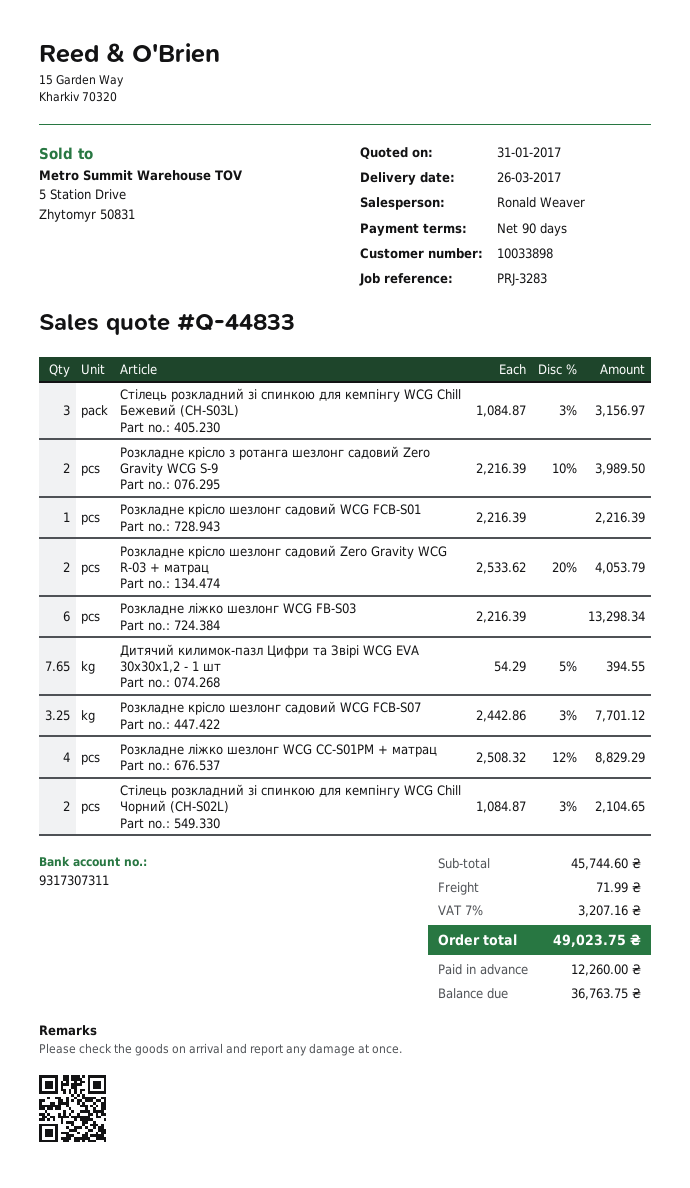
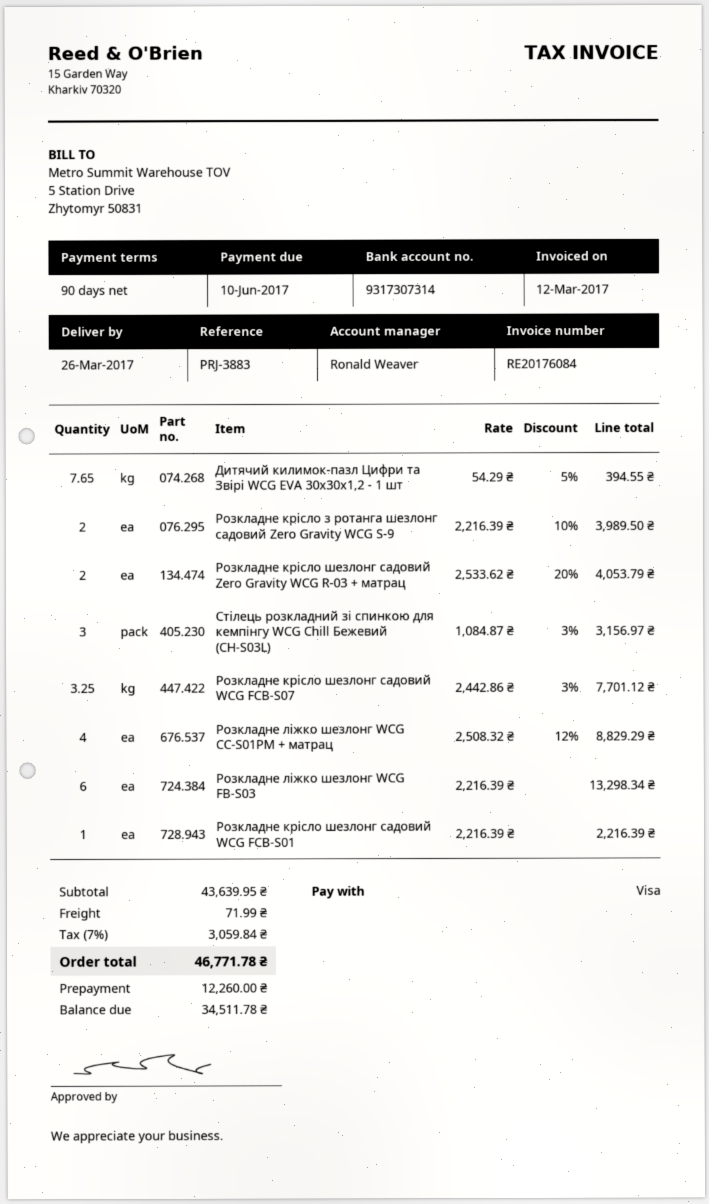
reference: PRJ-3283 -> PRJ-3883
bank account: 9317307311 -> 9317307314
Стілець розкладний зі спинкою для кемпінгу WCG Chill Чорний (CH-S02L): 2 x 1084.87 - 3% = 2104.65 -> none
subtotal: 45744.60 -> 43639.95
tax: 7% = 3207.16 -> 7% = 3059.84
total: 49023.75 -> 46771.78
balance: 36763.75 -> 34511.78

